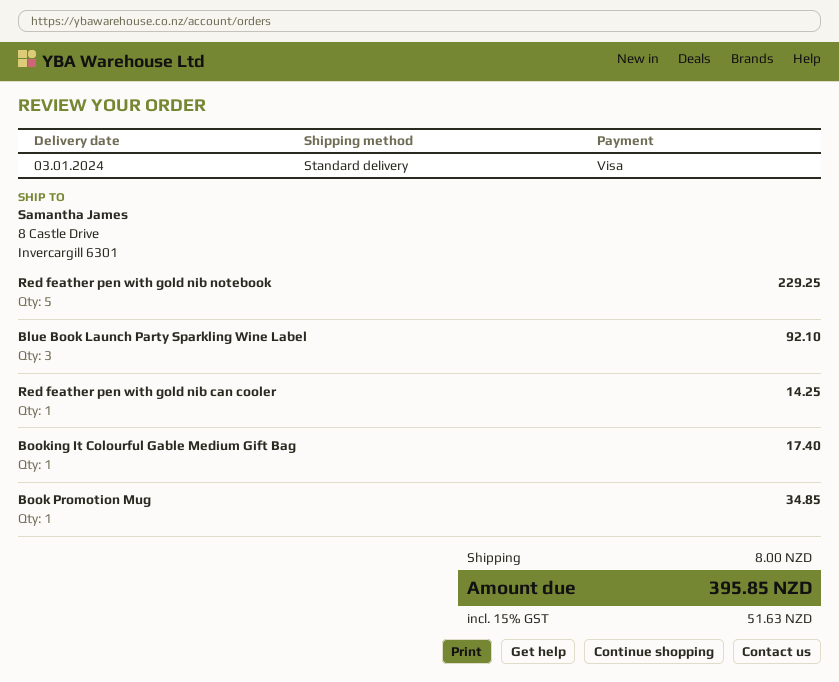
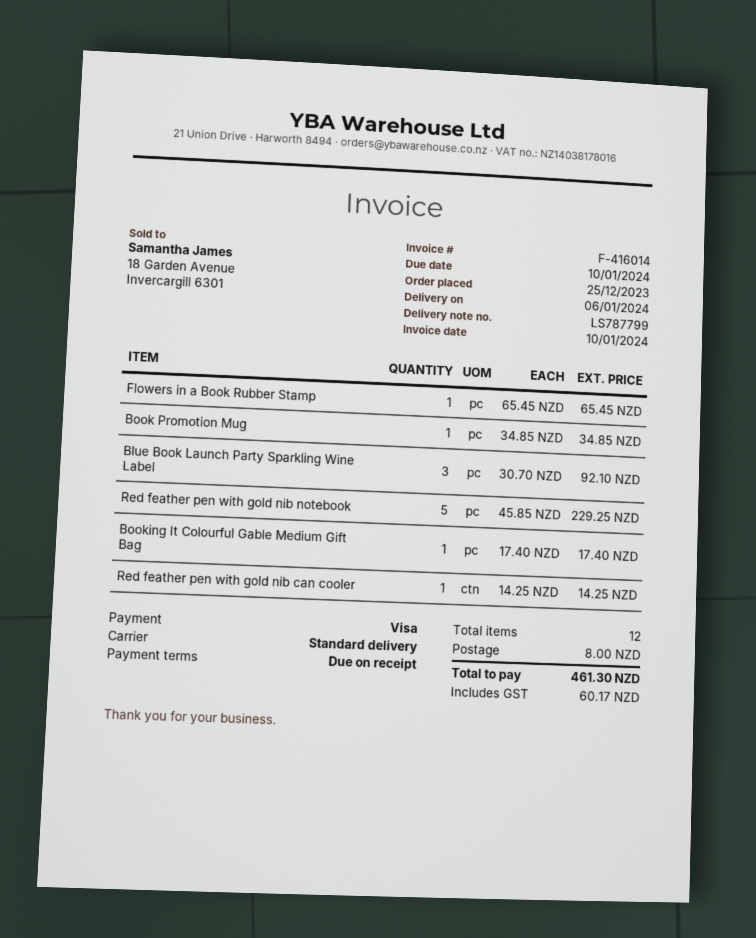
delivery date: 2024-01-03 -> 2024-01-06
Flowers in a Book Rubber Stamp: none -> 1 for 65.45
tax: 51.63 -> 60.17
total: 395.85 -> 461.30

